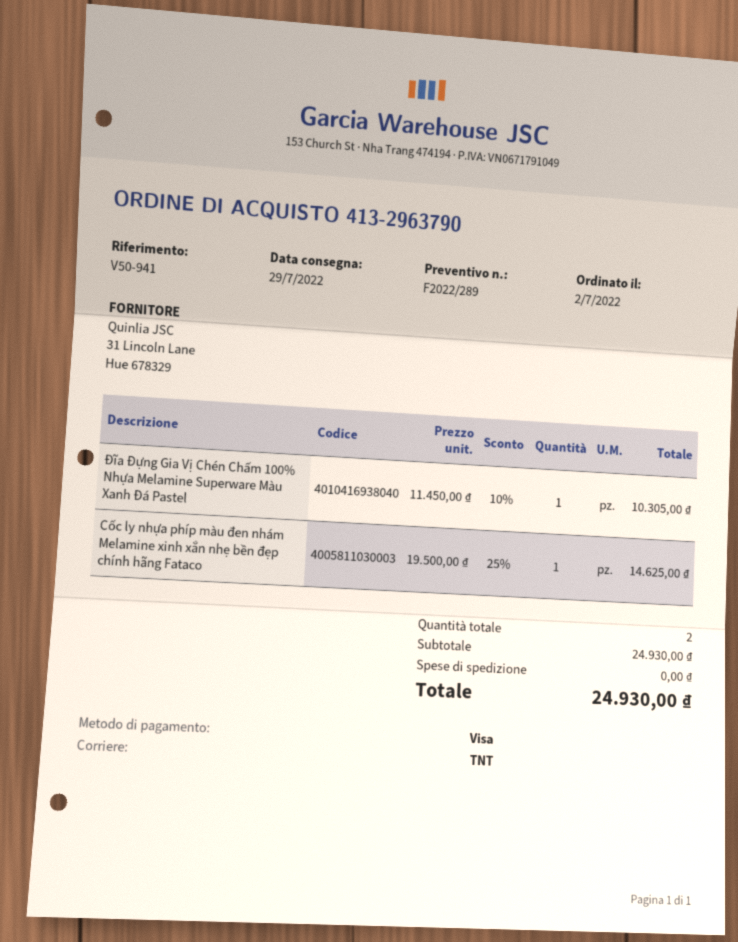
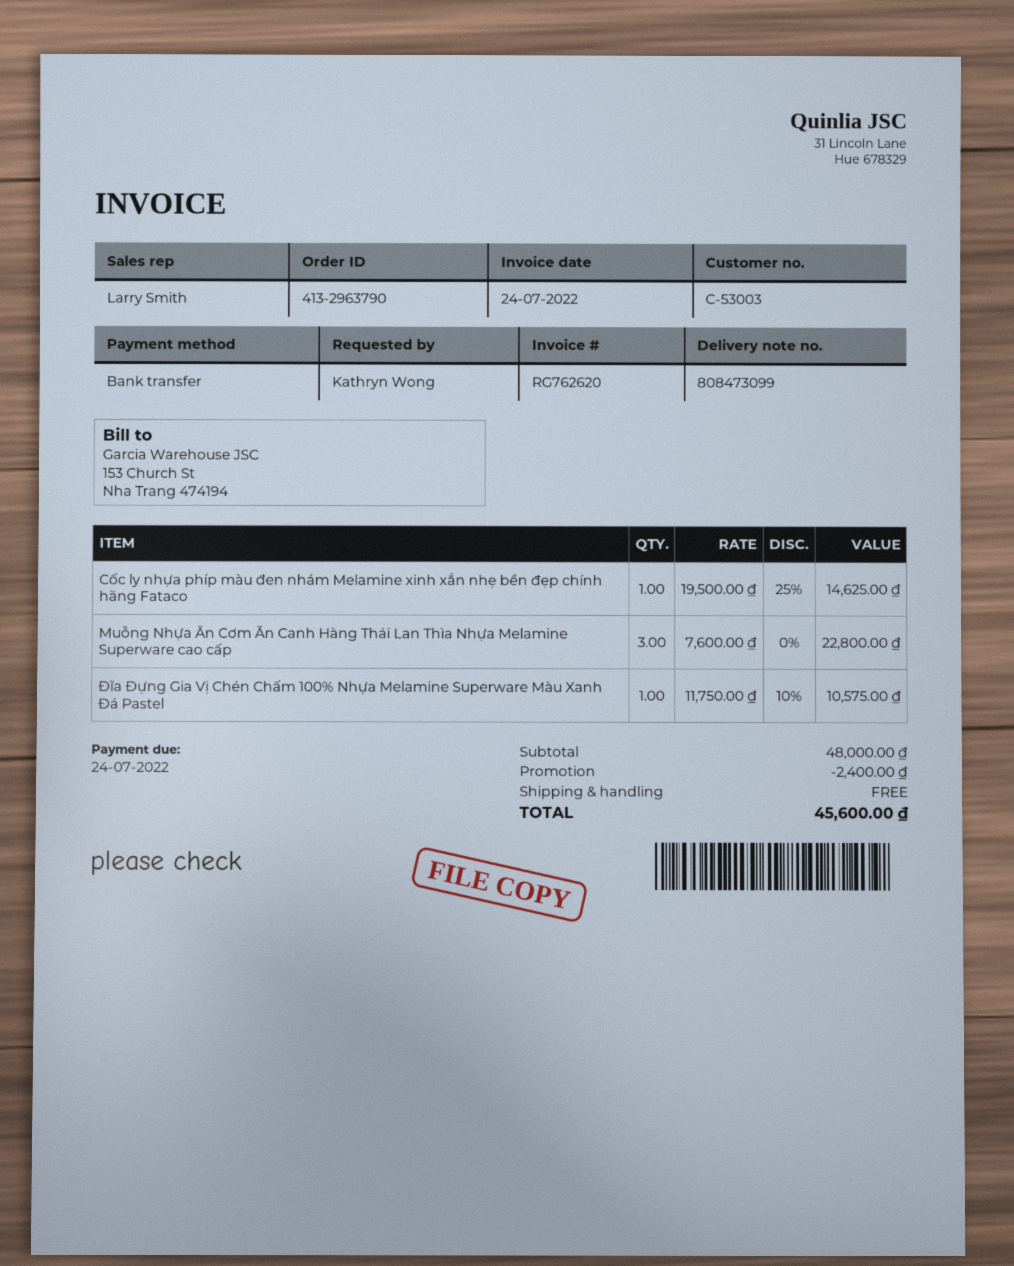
payment method: Visa -> bank transfer
Đĩa Đựng Gia Vị Chén Chấm 100% Nhựa Melamine Superware Màu Xanh Đá Pastel: 1 x 11450.00 - 10% = 10305.00 -> 1 x 11750.00 - 10% = 10575.00
Muỗng Nhựa Ăn Cơm Ăn Canh Hàng Thái Lan Thìa Nhựa Melamine Superware cao cấp: none -> 3 x 7600.00 = 22800.00
subtotal: 24930.00 -> 48000.00
discount: none -> 2400.00
total: 24930.00 -> 45600.00

